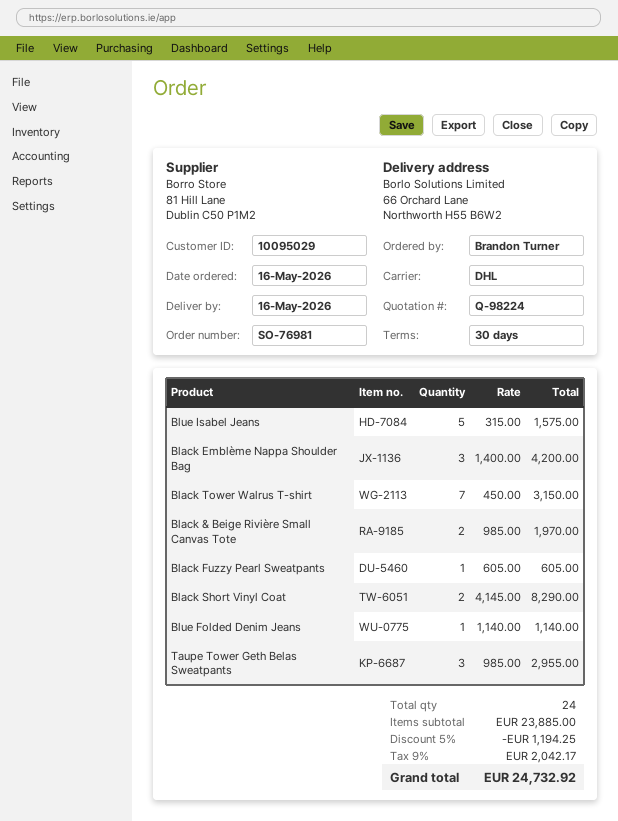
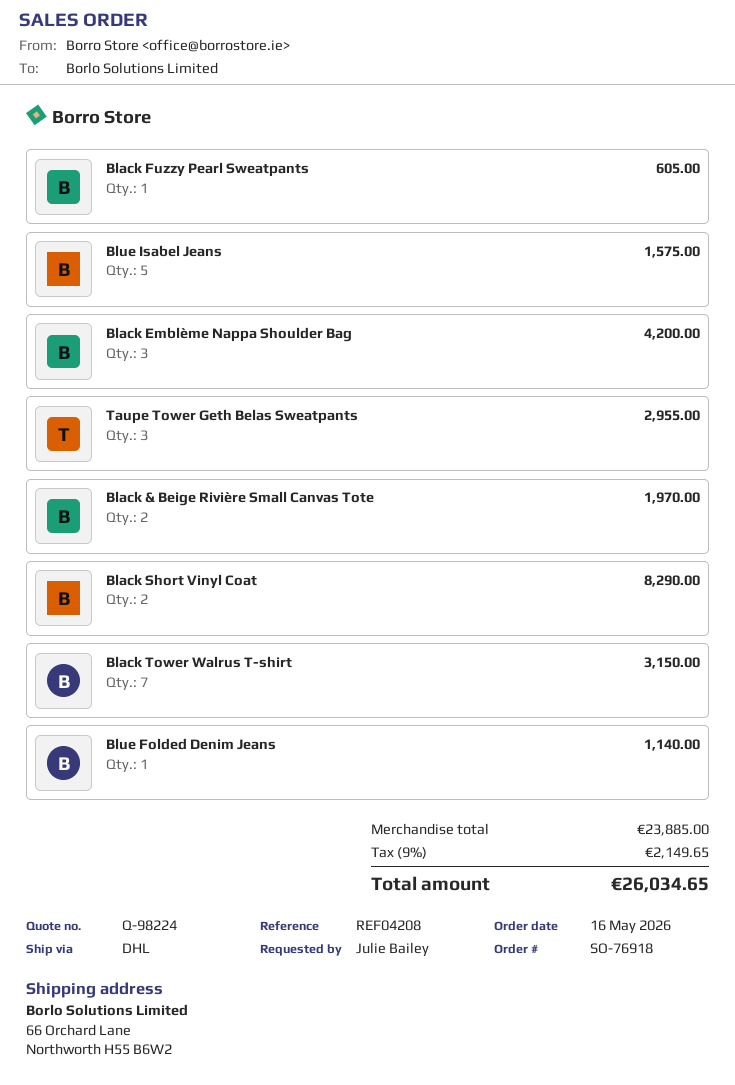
order number: SO-76981 -> SO-76918
ordered by: Brandon Turner -> Julie Bailey
discount: 5% = 1194.25 -> none
tax: 9% = 2042.17 -> 9% = 2149.65
total: 24732.92 -> 26034.65

